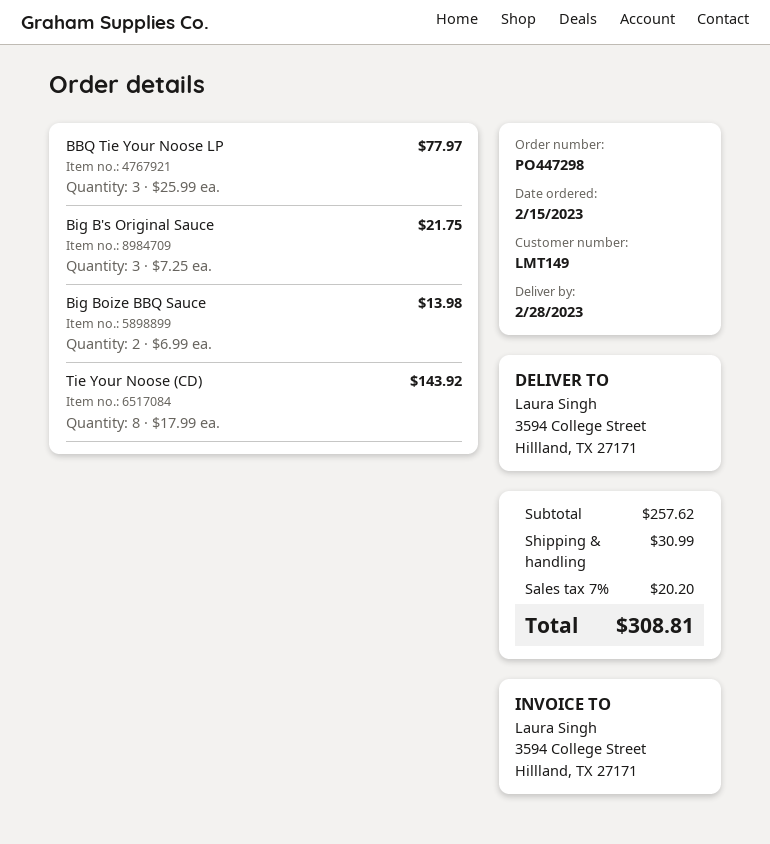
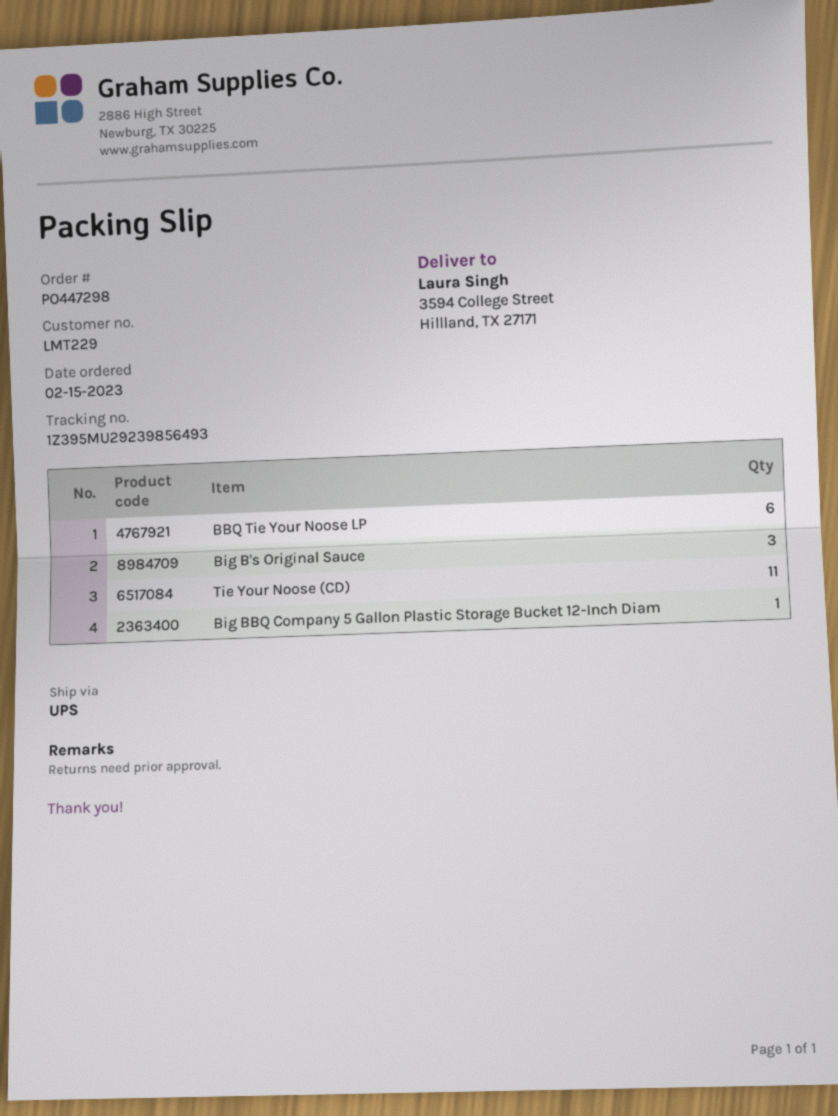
customer number: LMT149 -> LMT229
BBQ Tie Your Noose LP: 3 -> 6
Big Boize BBQ Sauce: 2 -> none
Tie Your Noose (CD): 8 -> 11
Big BBQ Company 5 Gallon Plastic Storage Bucket 12-Inch Diam: none -> 1

